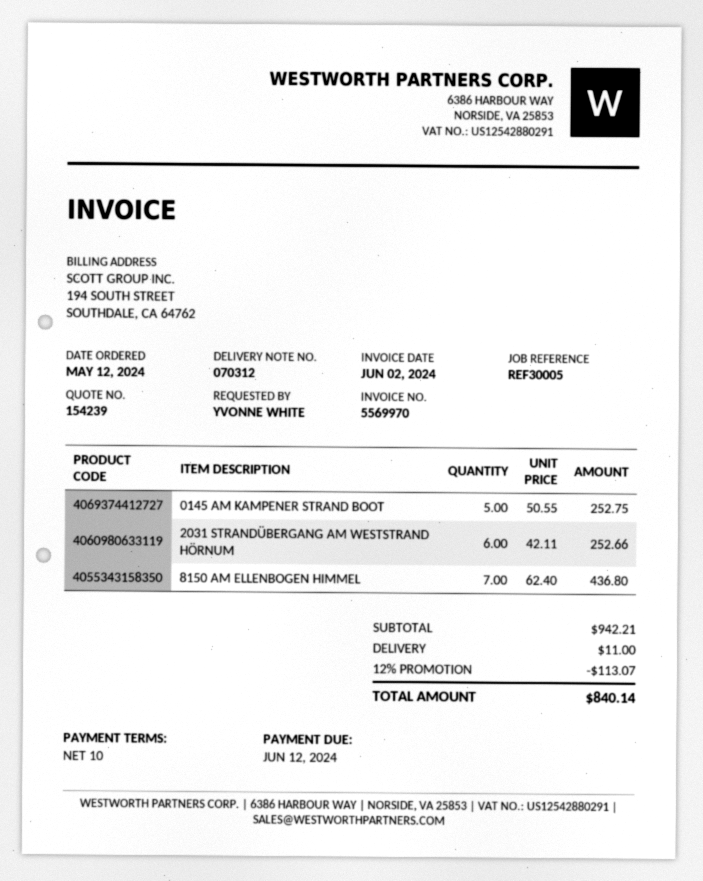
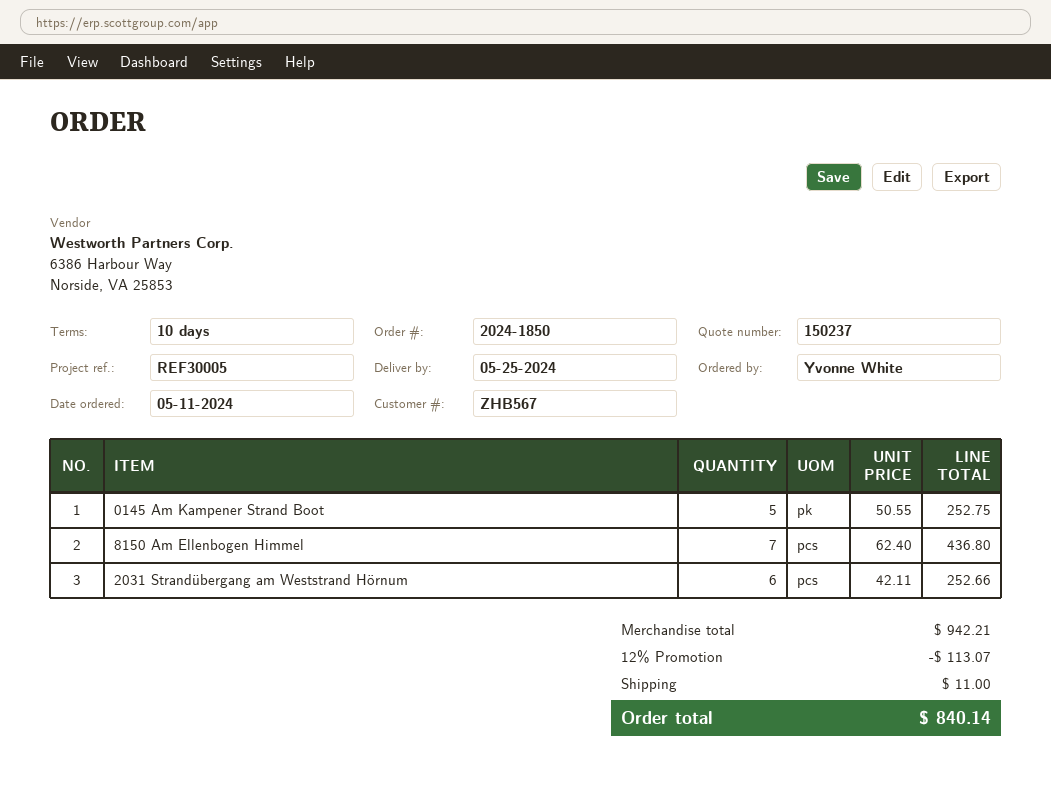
quote number: 154239 -> 150237
order date: 2024-05-12 -> 2024-05-11

